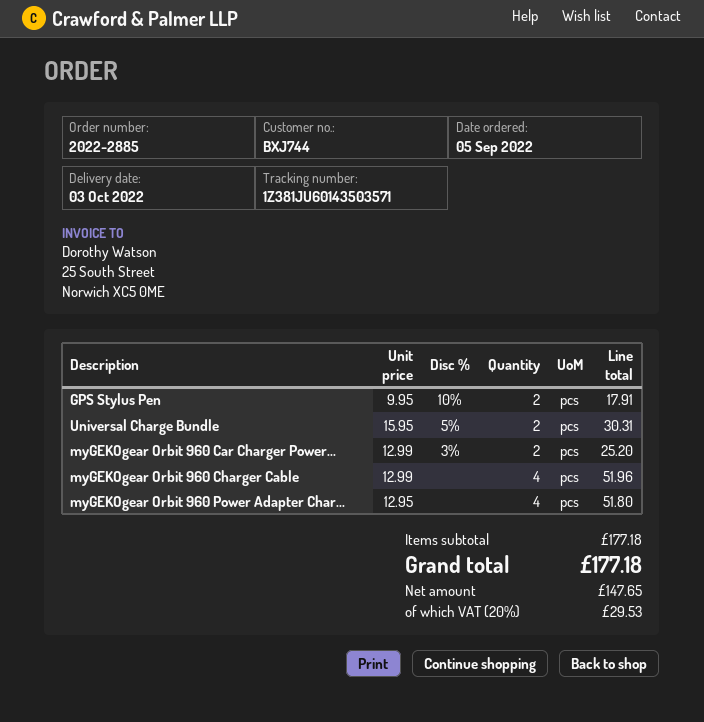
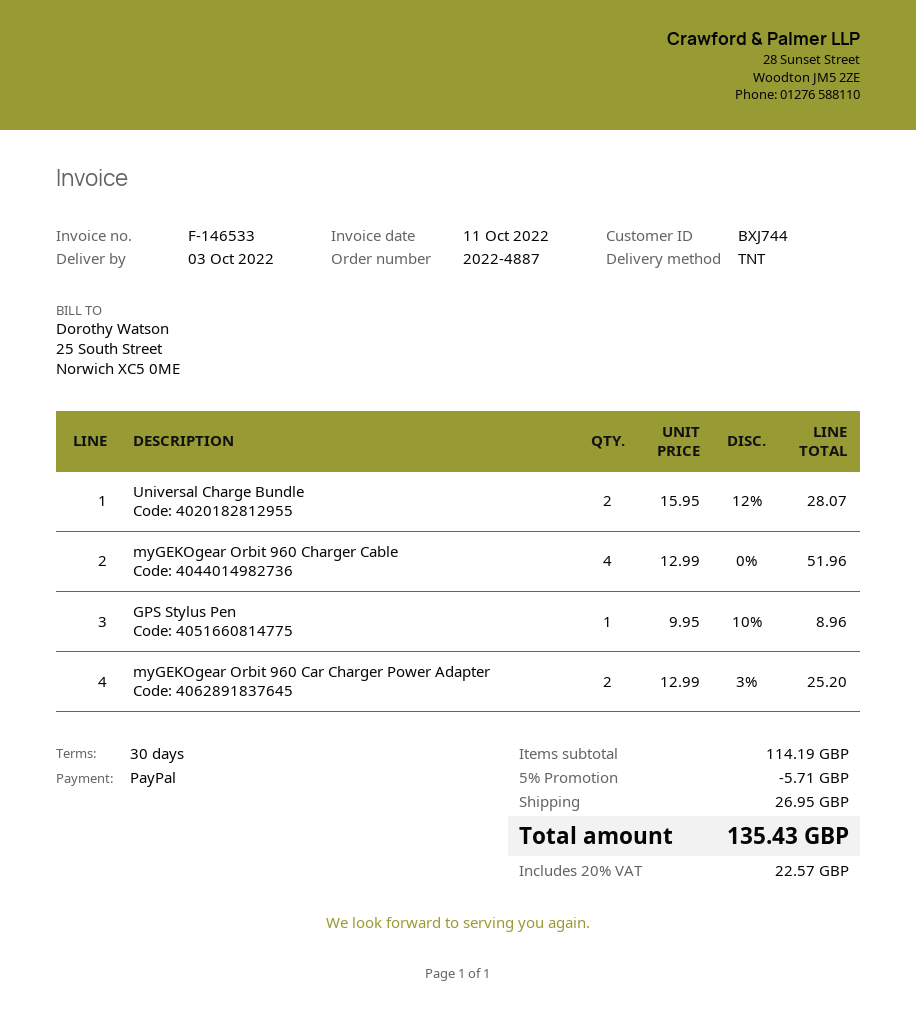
order number: 2022-2885 -> 2022-4887
GPS Stylus Pen: 2 x 9.95 - 10% = 17.91 -> 1 x 9.95 - 10% = 8.96
Universal Charge Bundle: 2 x 15.95 - 5% = 30.31 -> 2 x 15.95 - 12% = 28.07
myGEKOgear Orbit 960 Power Adapter Char...: 4 x 12.95 = 51.80 -> none
subtotal: 177.18 -> 114.19
discount: none -> 5% = 5.71
shipping: none -> 26.95
tax: 20% = 29.53 -> 20% = 22.57
total: 177.18 -> 135.43

